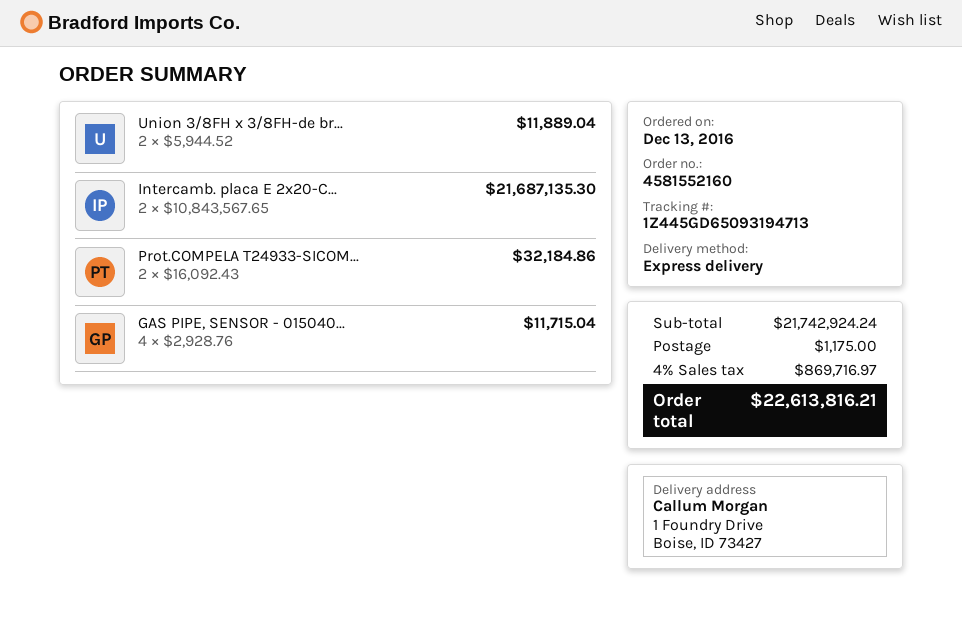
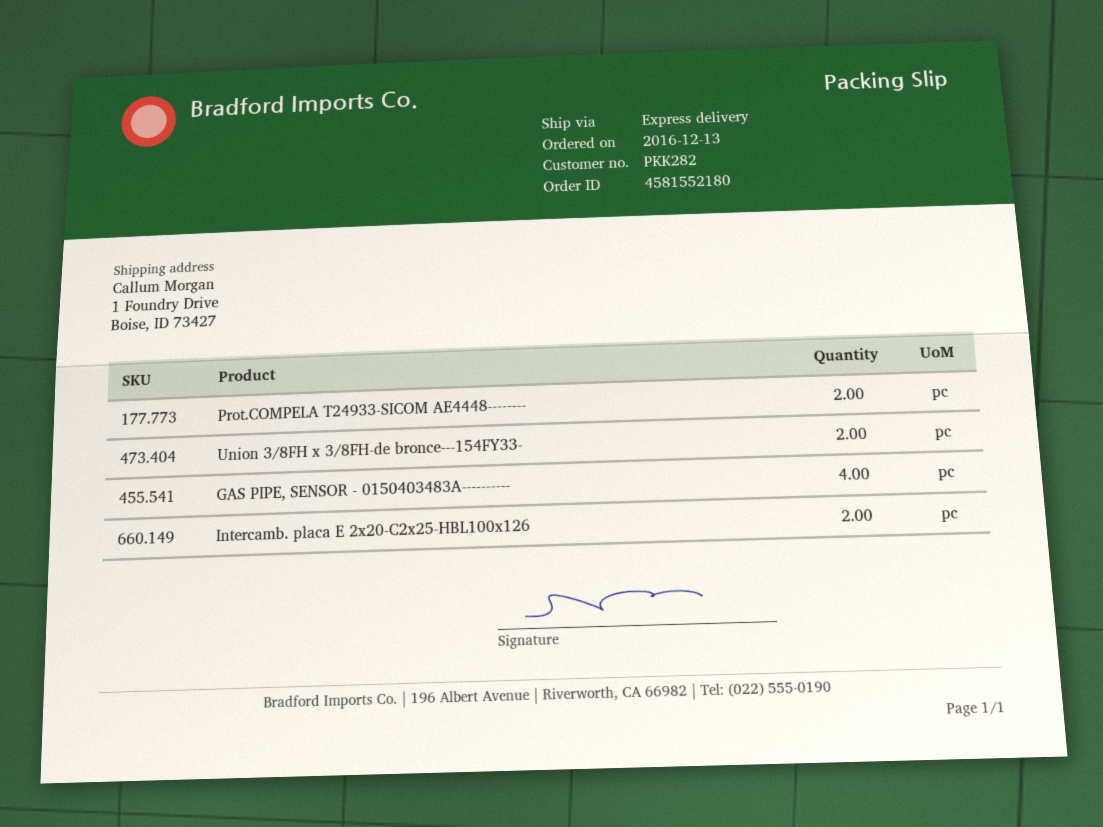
order number: 4581552160 -> 4581552180

